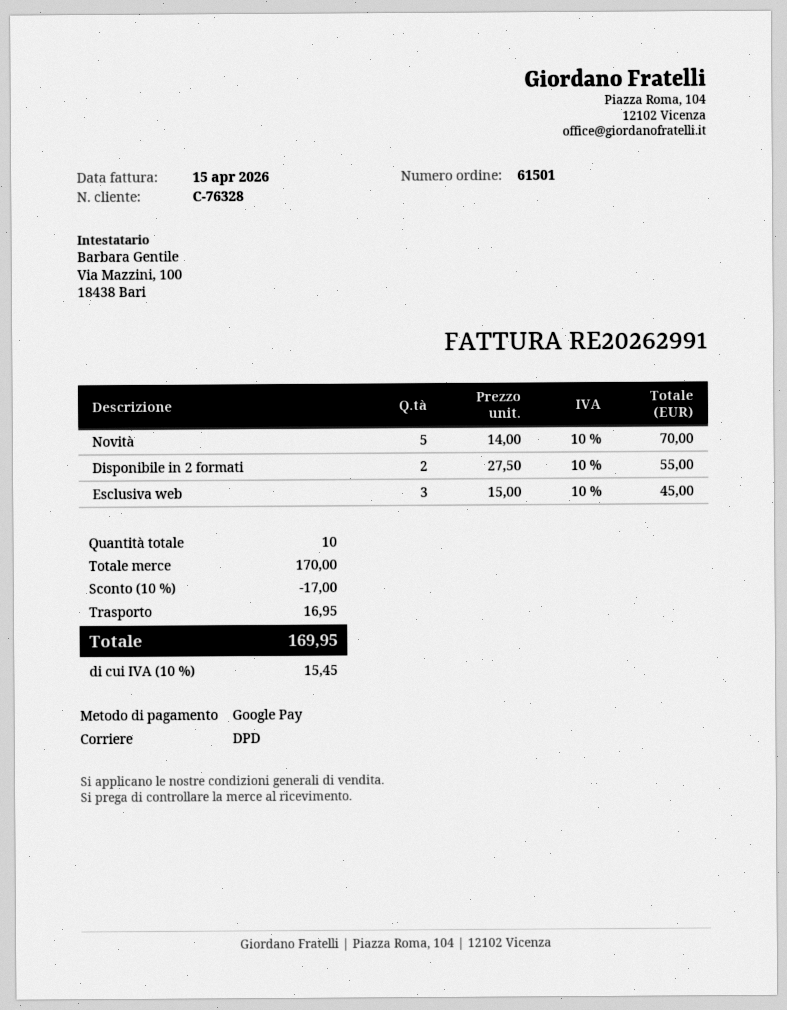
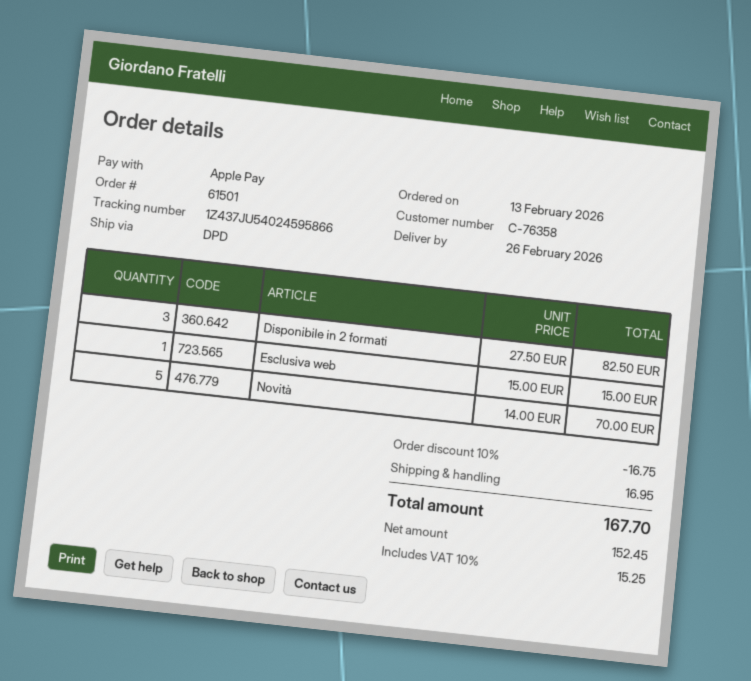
customer number: C-76328 -> C-76358
payment method: Google Pay -> Apple Pay
Disponibile in 2 formati: 2 x 27.50 = 55.00 -> 3 x 27.50 = 82.50
Esclusiva web: 3 x 15.00 = 45.00 -> 1 x 15.00 = 15.00
discount: 10% = 17.00 -> 10% = 16.75
tax: 10% = 15.45 -> 10% = 15.25
total: 169.95 -> 167.70

